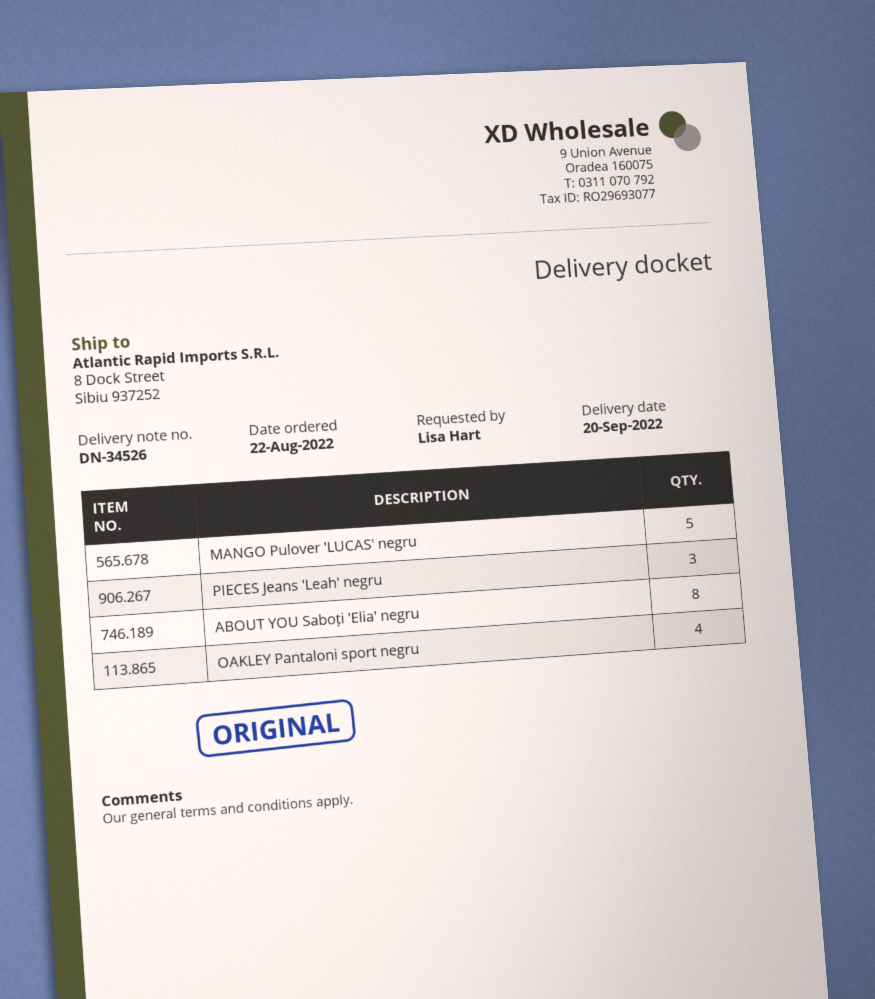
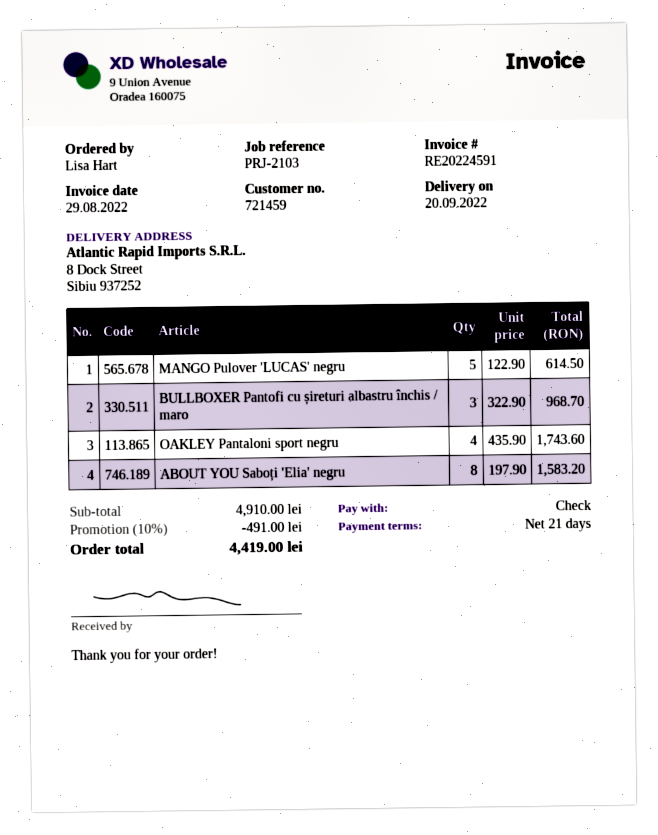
PIECES Jeans 'Leah' negru: 3 -> none
BULLBOXER Pantofi cu șireturi albastru închis / maro: none -> 3

